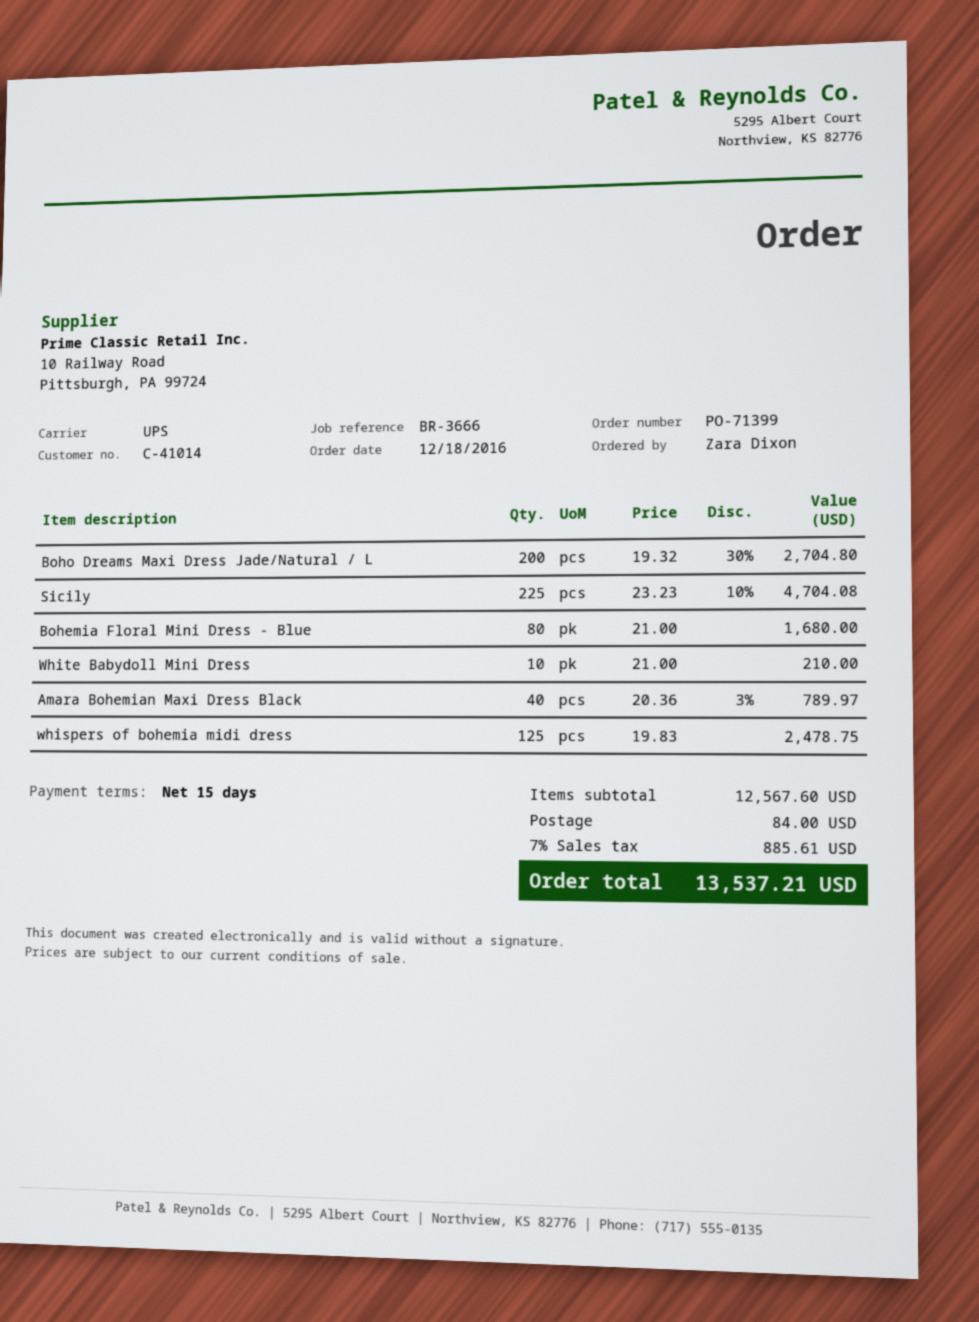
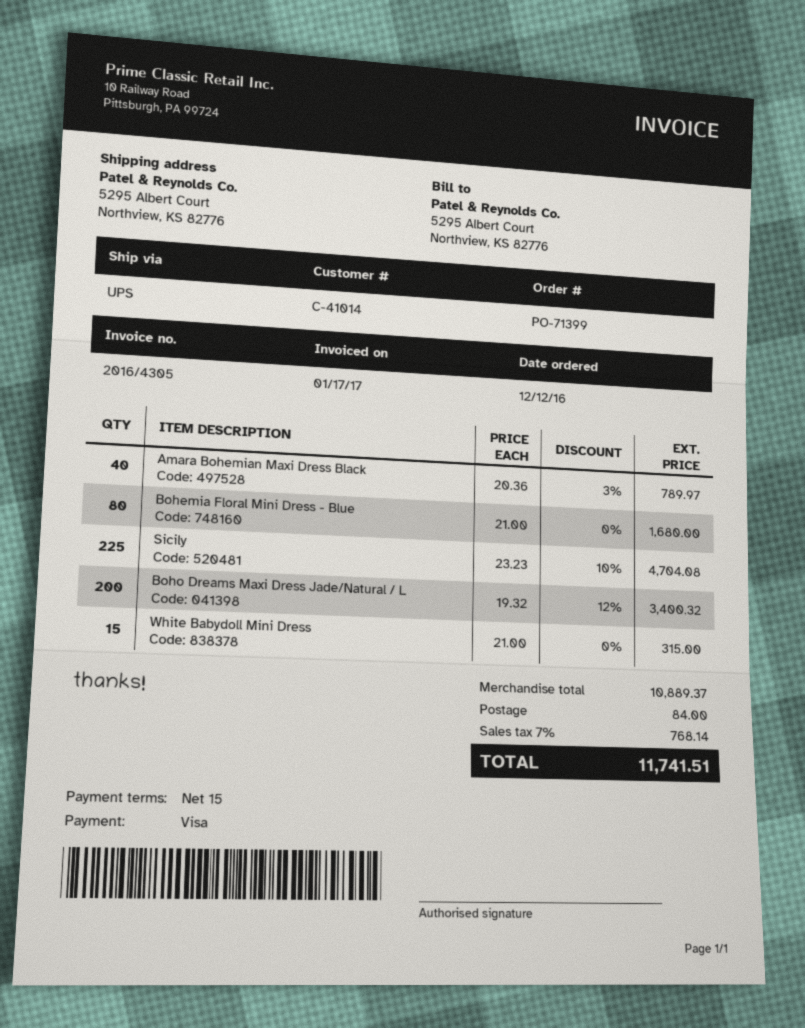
order date: 2016-12-18 -> 2016-12-12
Boho Dreams Maxi Dress Jade/Natural / L: 200 x 19.32 - 30% = 2704.80 -> 200 x 19.32 - 12% = 3400.32
White Babydoll Mini Dress: 10 x 21.00 = 210.00 -> 15 x 21.00 = 315.00
whispers of bohemia midi dress: 125 x 19.83 = 2478.75 -> none
subtotal: 12567.60 -> 10889.37
tax: 7% = 885.61 -> 7% = 768.14
total: 13537.21 -> 11741.51

